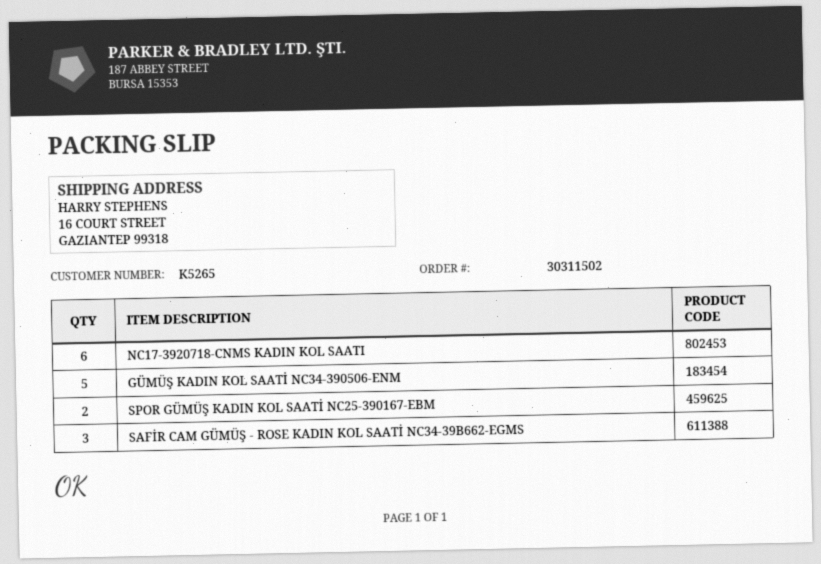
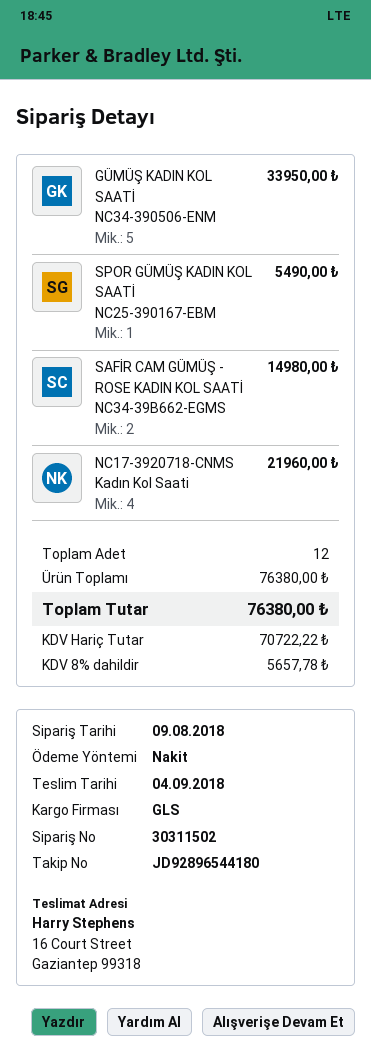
NC17-3920718-CNMS KADIN KOL SAATI: 6 -> 4
SPOR GÜMÜŞ KADIN KOL SAATİ NC25-390167-EBM: 2 -> 1
SAFİR CAM GÜMÜŞ - ROSE KADIN KOL SAATİ NC34-39B662-EGMS: 3 -> 2

